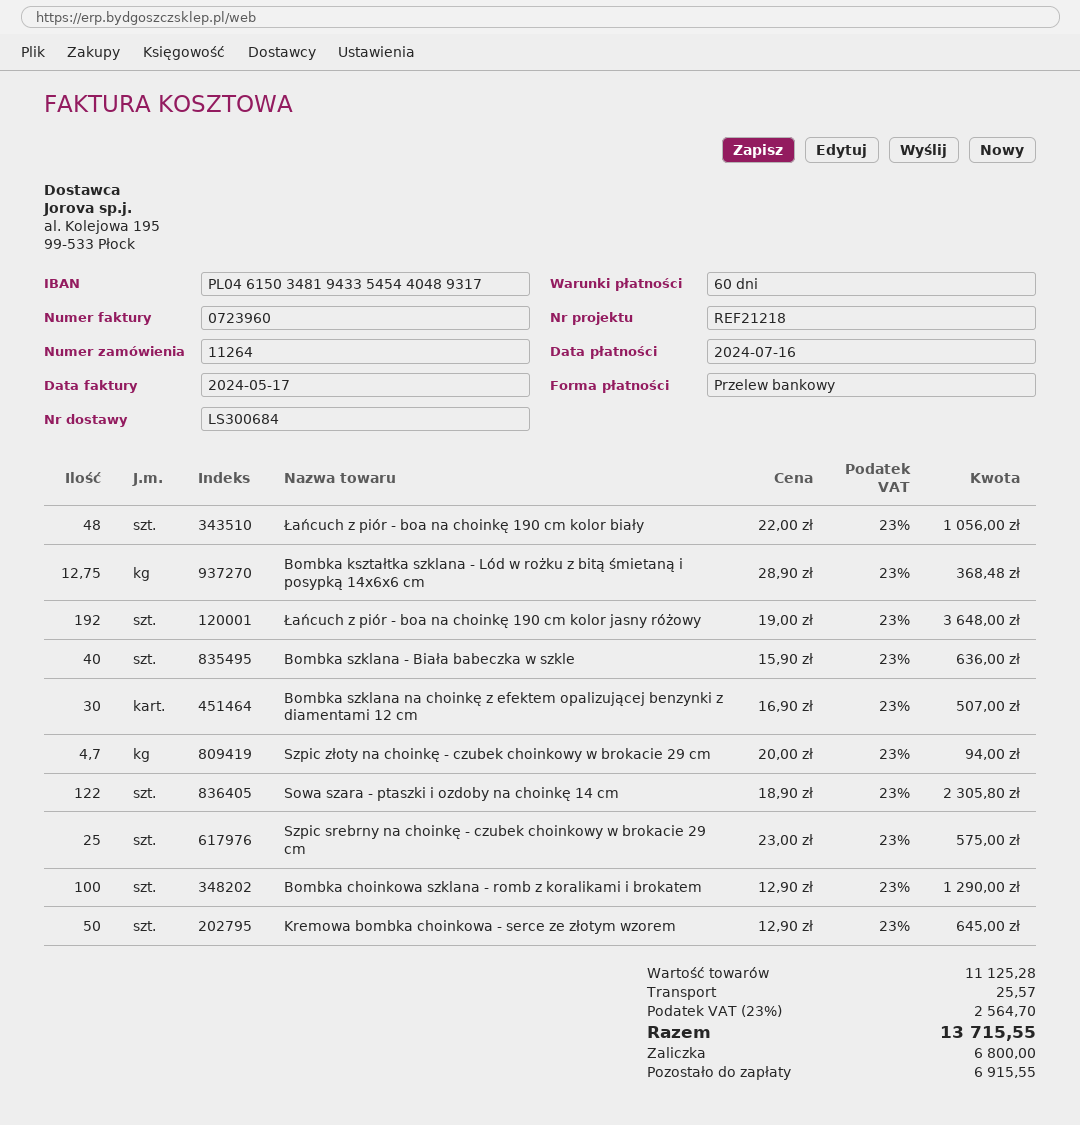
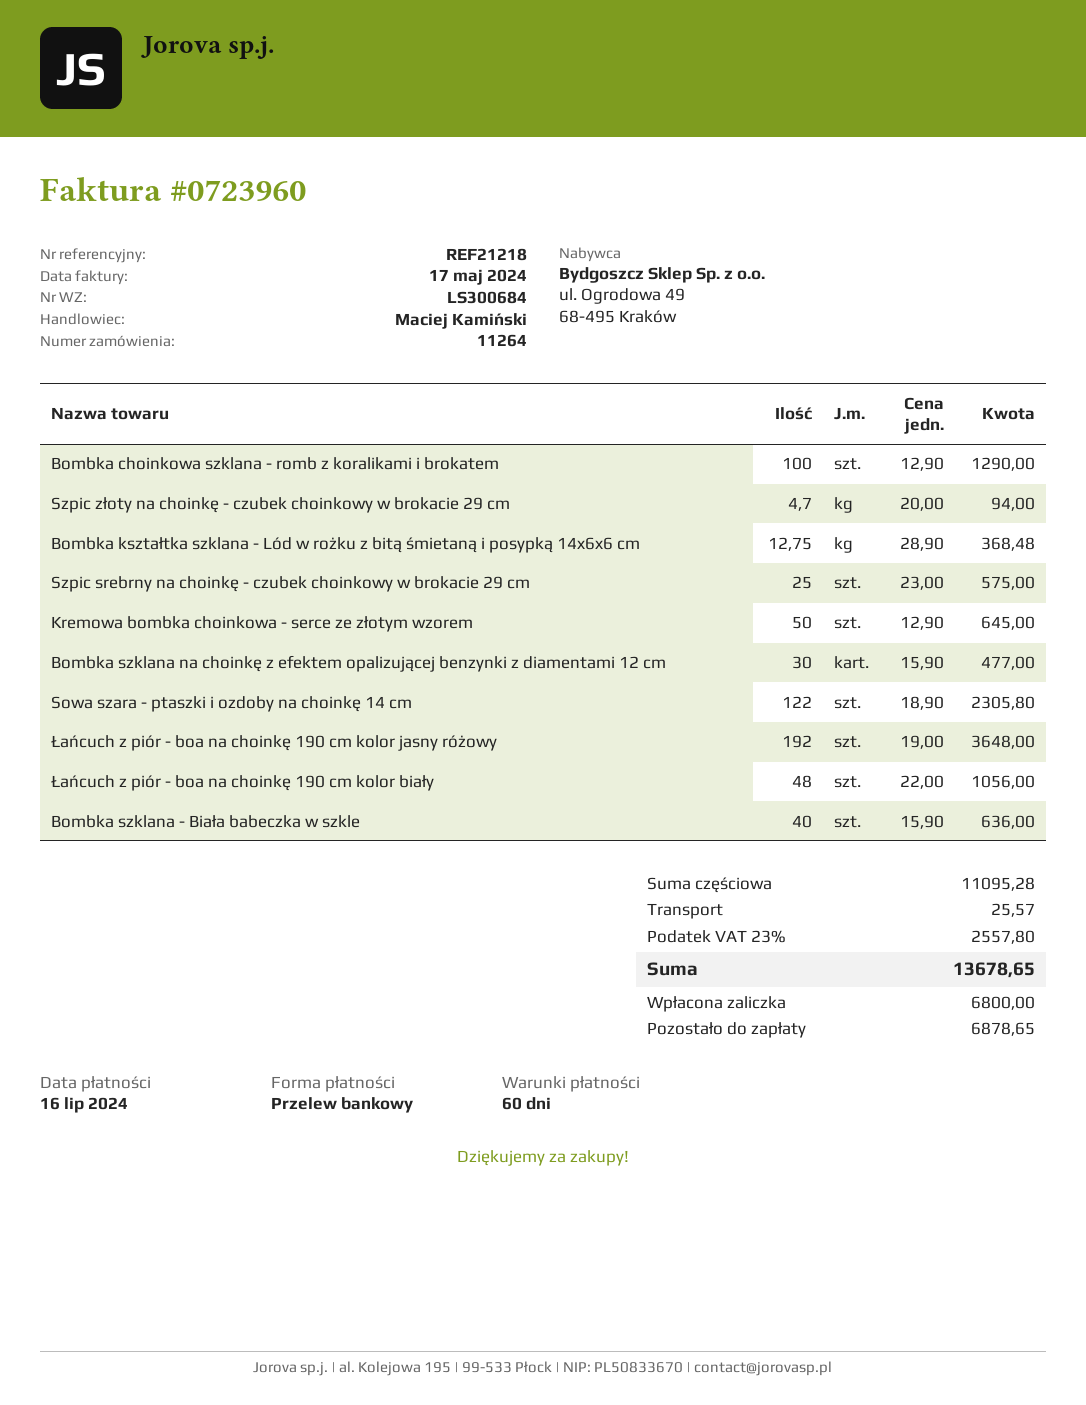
Bombka szklana na choinkę z efektem opalizującej benzynki z diamentami 12 cm: 30 x 16.90 = 507.00 -> 30 x 15.90 = 477.00
subtotal: 11125.28 -> 11095.28
tax: 23% = 2564.70 -> 23% = 2557.80
total: 13715.55 -> 13678.65
balance: 6915.55 -> 6878.65

